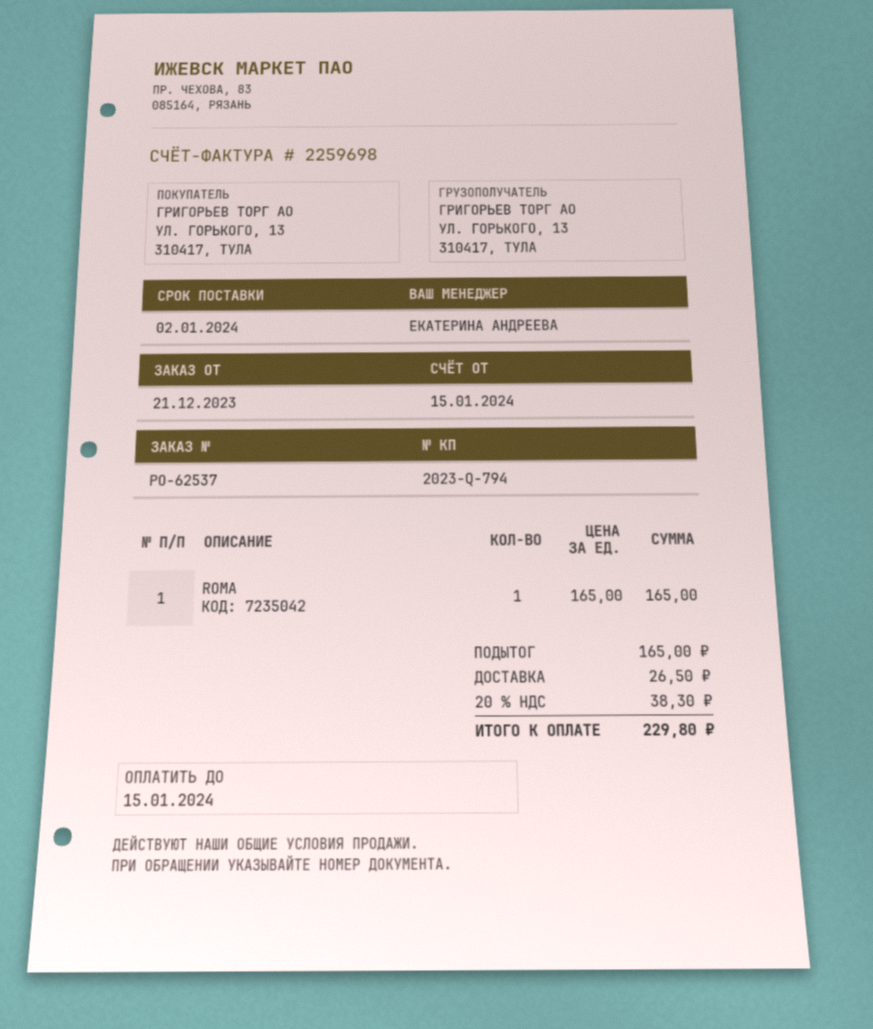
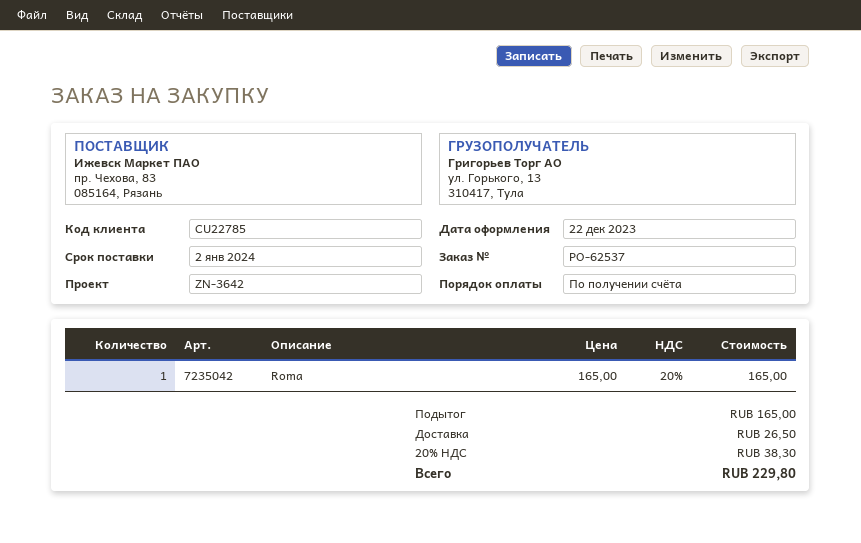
order date: 2023-12-21 -> 2023-12-22

